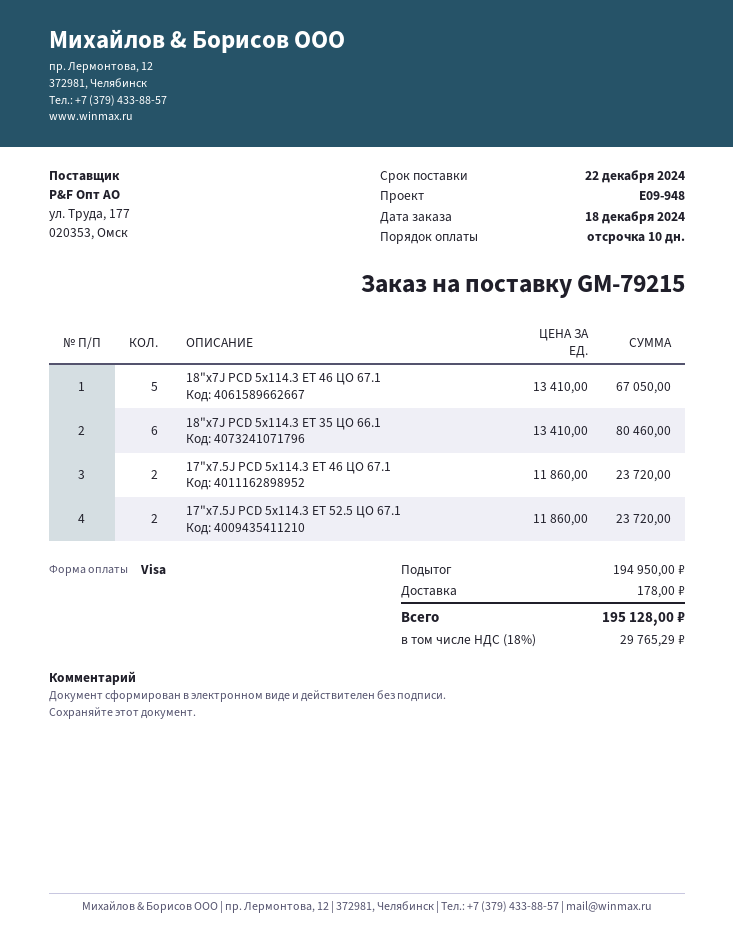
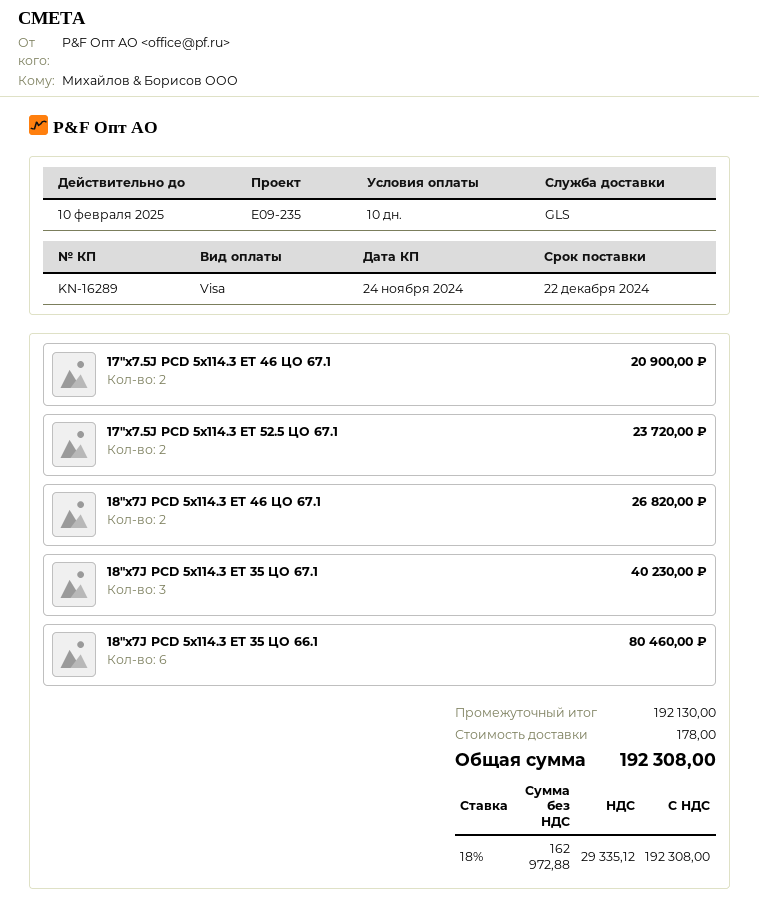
reference: E09-948 -> E09-235
18"x7J PCD 5x114.3 ЕТ 46 ЦО 67.1: 5 for 67050.00 -> 2 for 26820.00
17"x7.5J PCD 5x114.3 ЕТ 46 ЦО 67.1: 2 for 23720.00 -> 2 for 20900.00
18"x7J PCD 5x114.3 ЕТ 35 ЦО 67.1: none -> 3 for 40230.00
subtotal: 194950.00 -> 192130.00
tax: 18% = 29765.29 -> 18% = 29335.12
total: 195128.00 -> 192308.00

